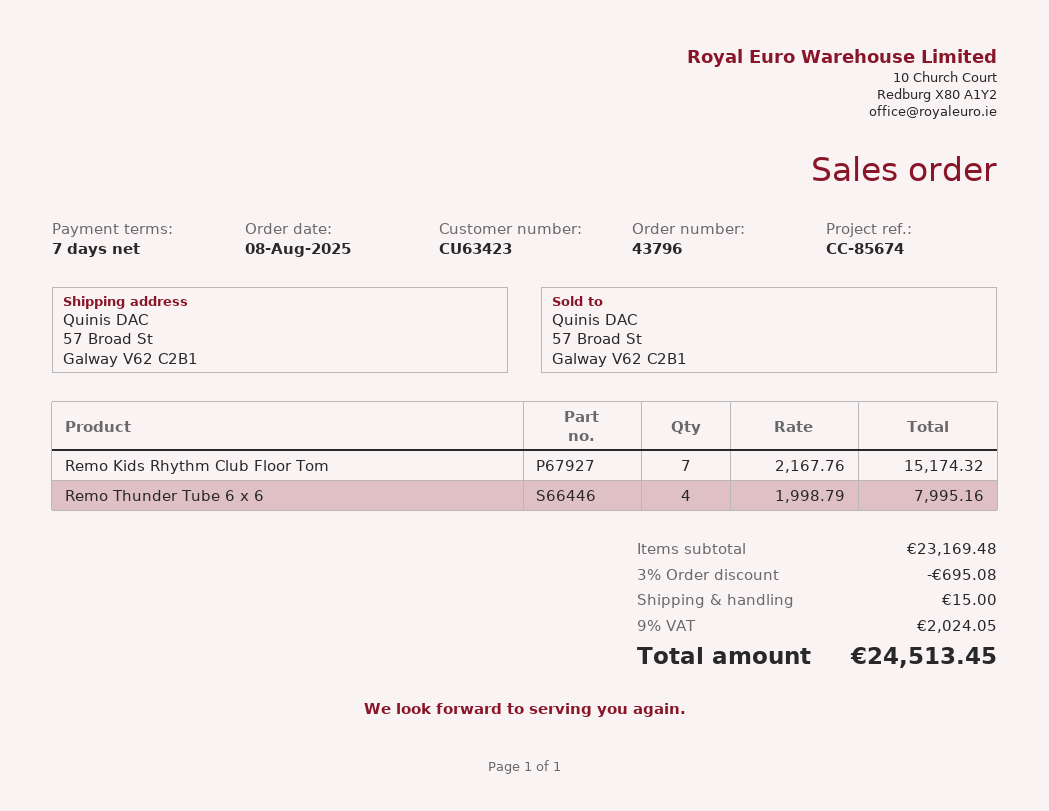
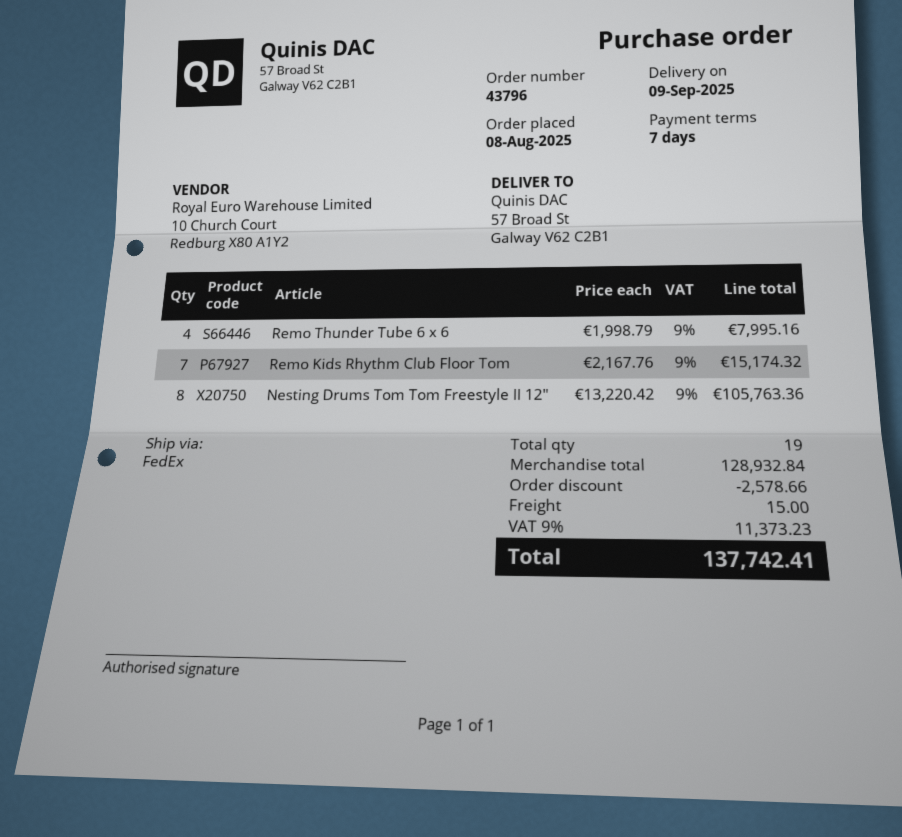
Nesting Drums Tom Tom Freestyle II 12": none -> 8 x 13220.42 = 105763.36
subtotal: 23169.48 -> 128932.84
discount: 695.08 -> 2578.66
tax: 9% = 2024.05 -> 9% = 11373.23
total: 24513.45 -> 137742.41

